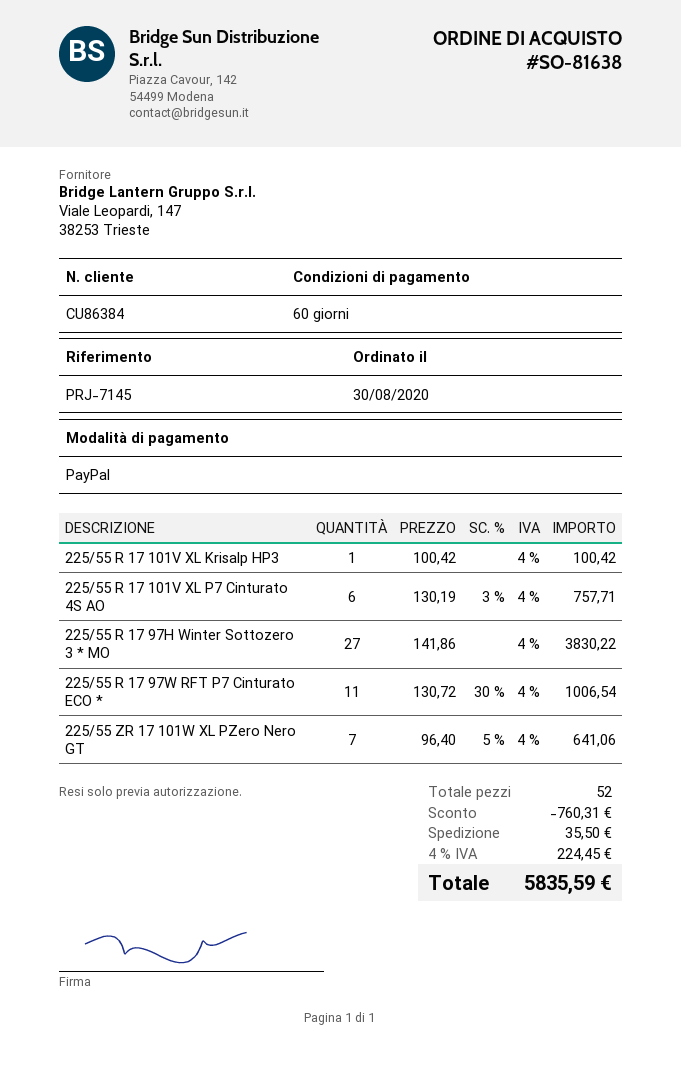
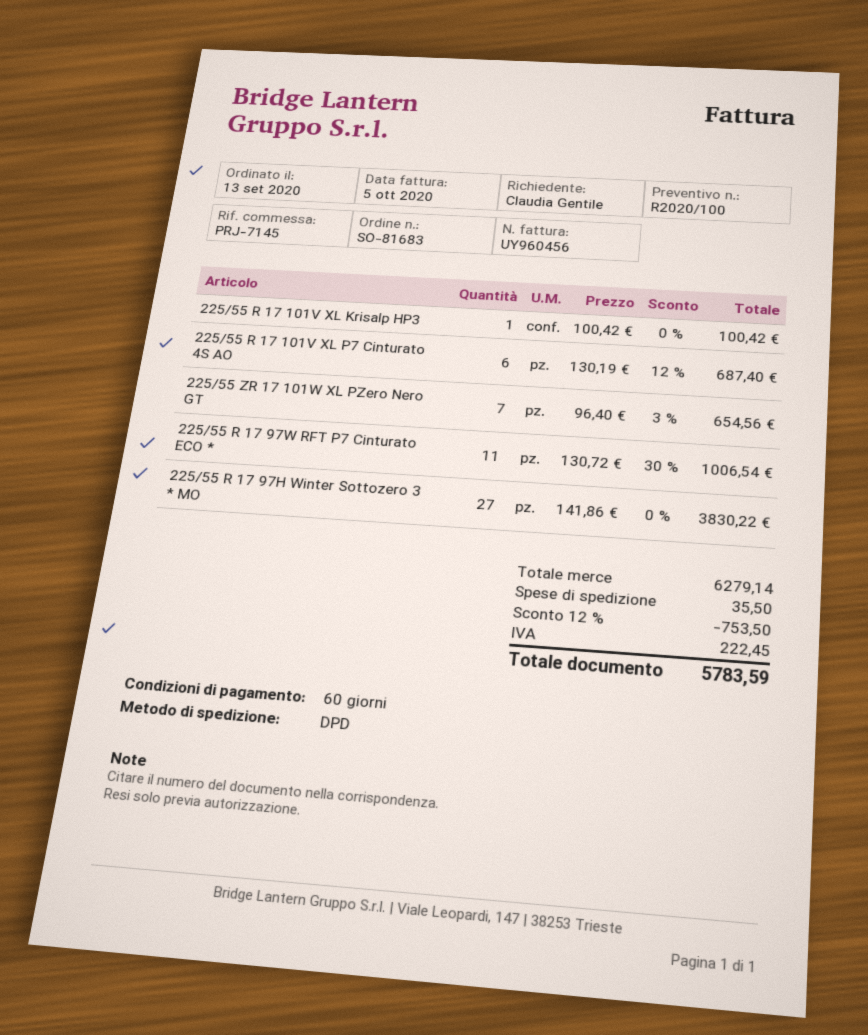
order number: SO-81638 -> SO-81683
order date: 2020-08-30 -> 2020-09-13
225/55 R 17 101V XL P7 Cinturato 4S AO: 6 x 130.19 - 3% = 757.71 -> 6 x 130.19 - 12% = 687.40
225/55 ZR 17 101W XL PZero Nero GT: 7 x 96.40 - 5% = 641.06 -> 7 x 96.40 - 3% = 654.56
discount: 760.31 -> 753.50
tax: 224.45 -> 222.45
total: 5835.59 -> 5783.59

